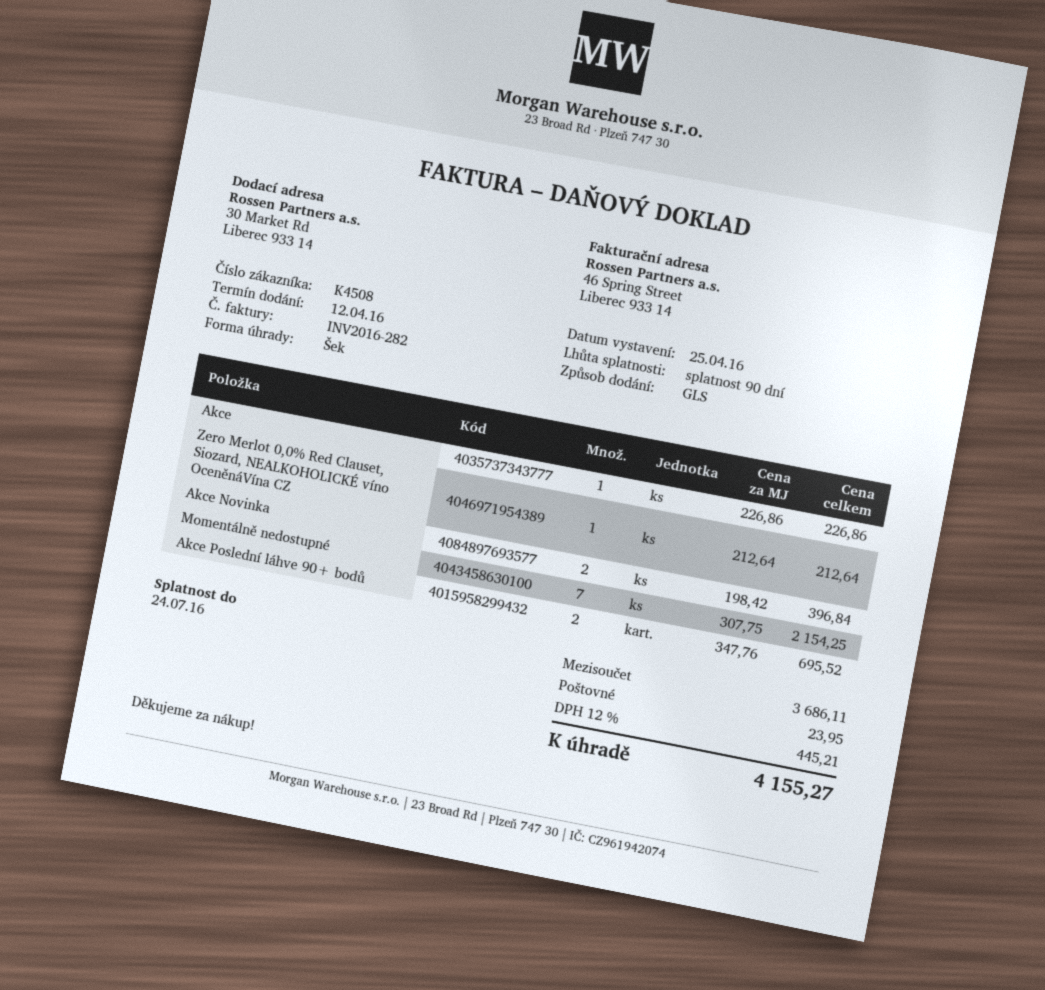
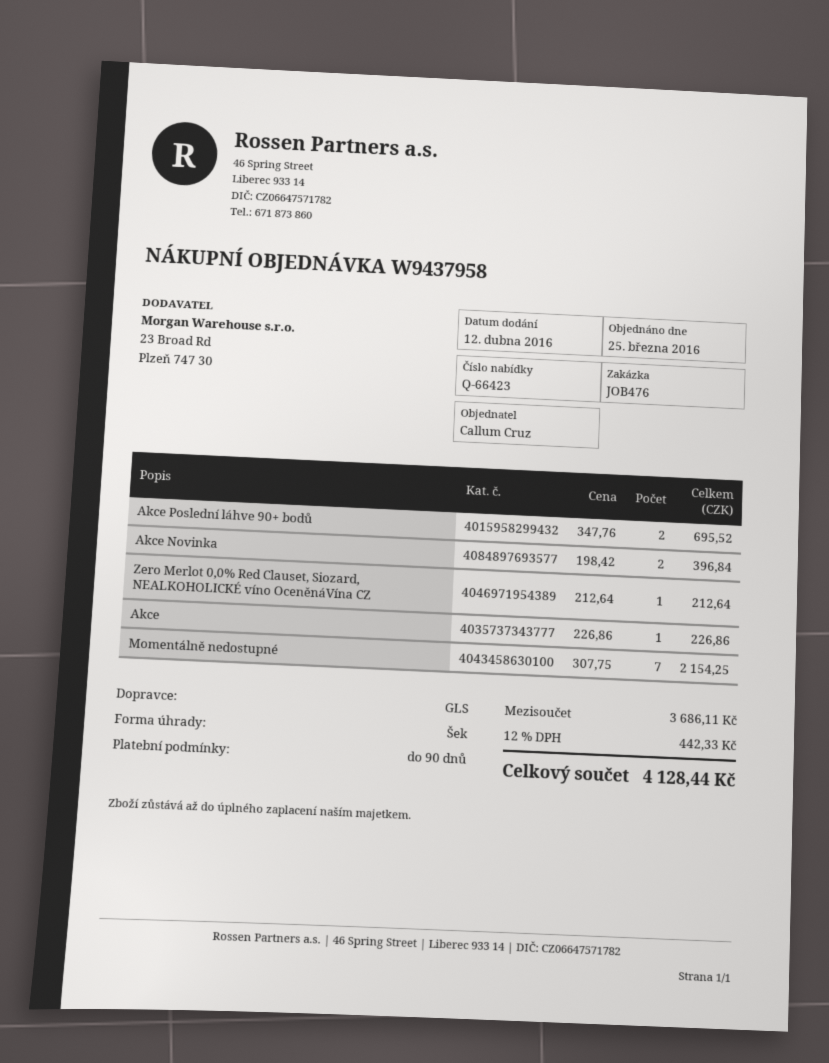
shipping: 23.95 -> none
tax: 12% = 445.21 -> 12% = 442.33
total: 4155.27 -> 4128.44

